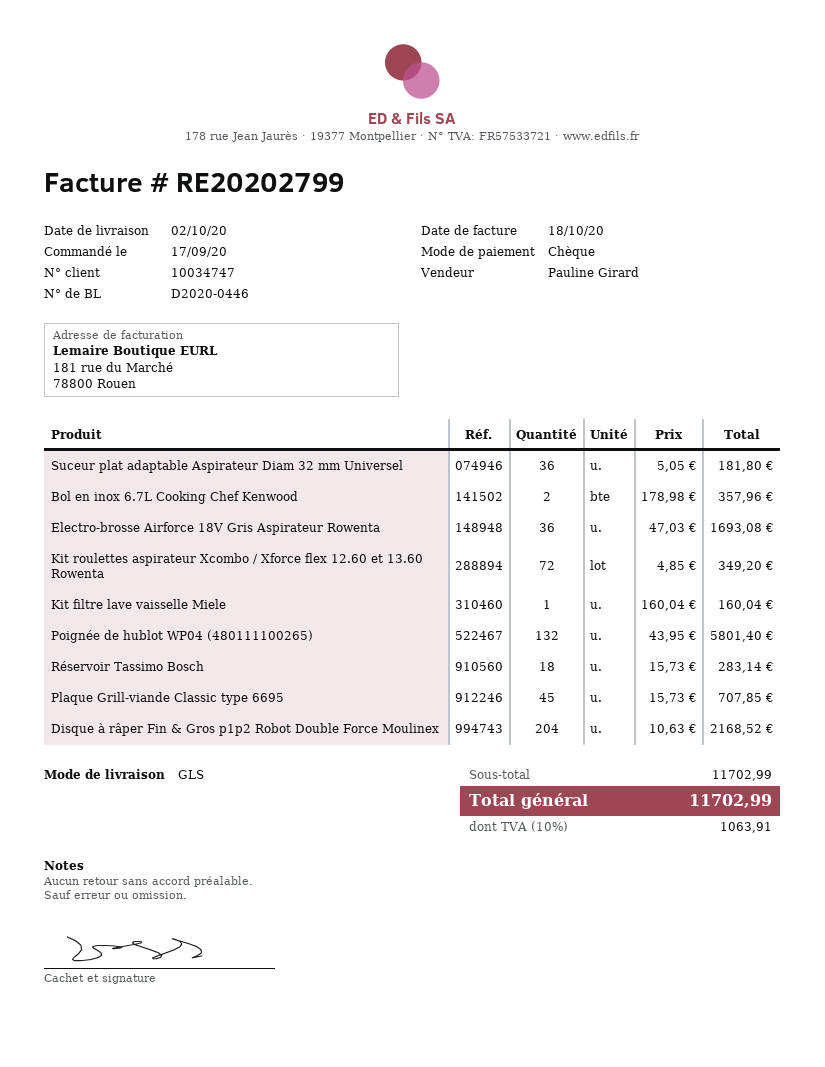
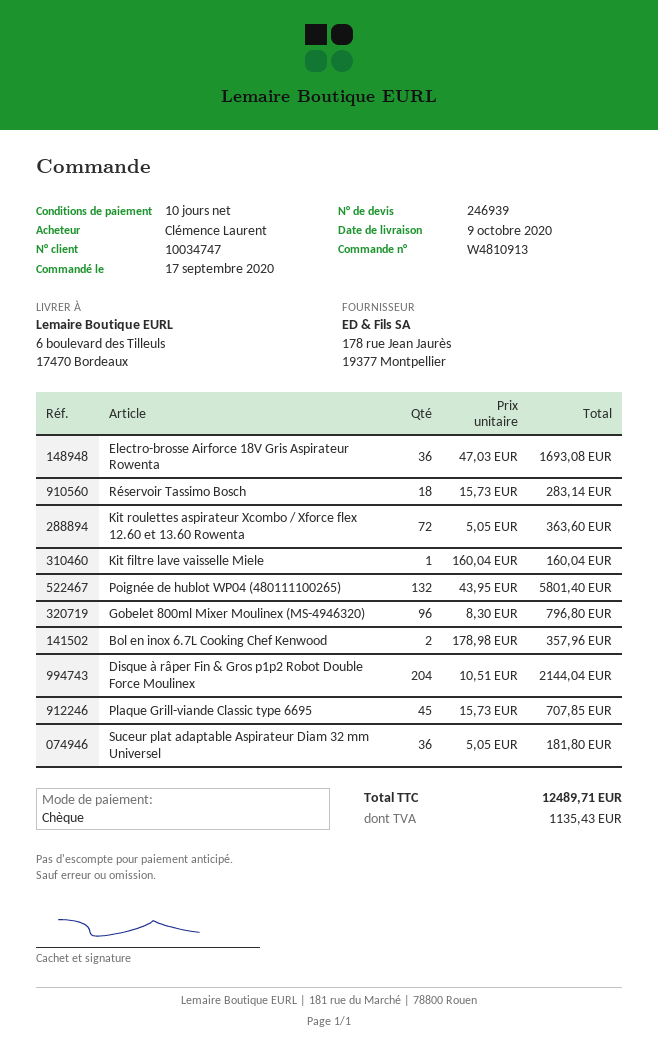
delivery date: 2020-10-02 -> 2020-10-09
Kit roulettes aspirateur Xcombo / Xforce flex 12.60 et 13.60 Rowenta: 72 x 4.85 = 349.20 -> 72 x 5.05 = 363.60
Disque à râper Fin & Gros p1p2 Robot Double Force Moulinex: 204 x 10.63 = 2168.52 -> 204 x 10.51 = 2144.04
Gobelet 800ml Mixer Moulinex (MS-4946320): none -> 96 x 8.30 = 796.80
tax: 1063.91 -> 1135.43
total: 11702.99 -> 12489.71

